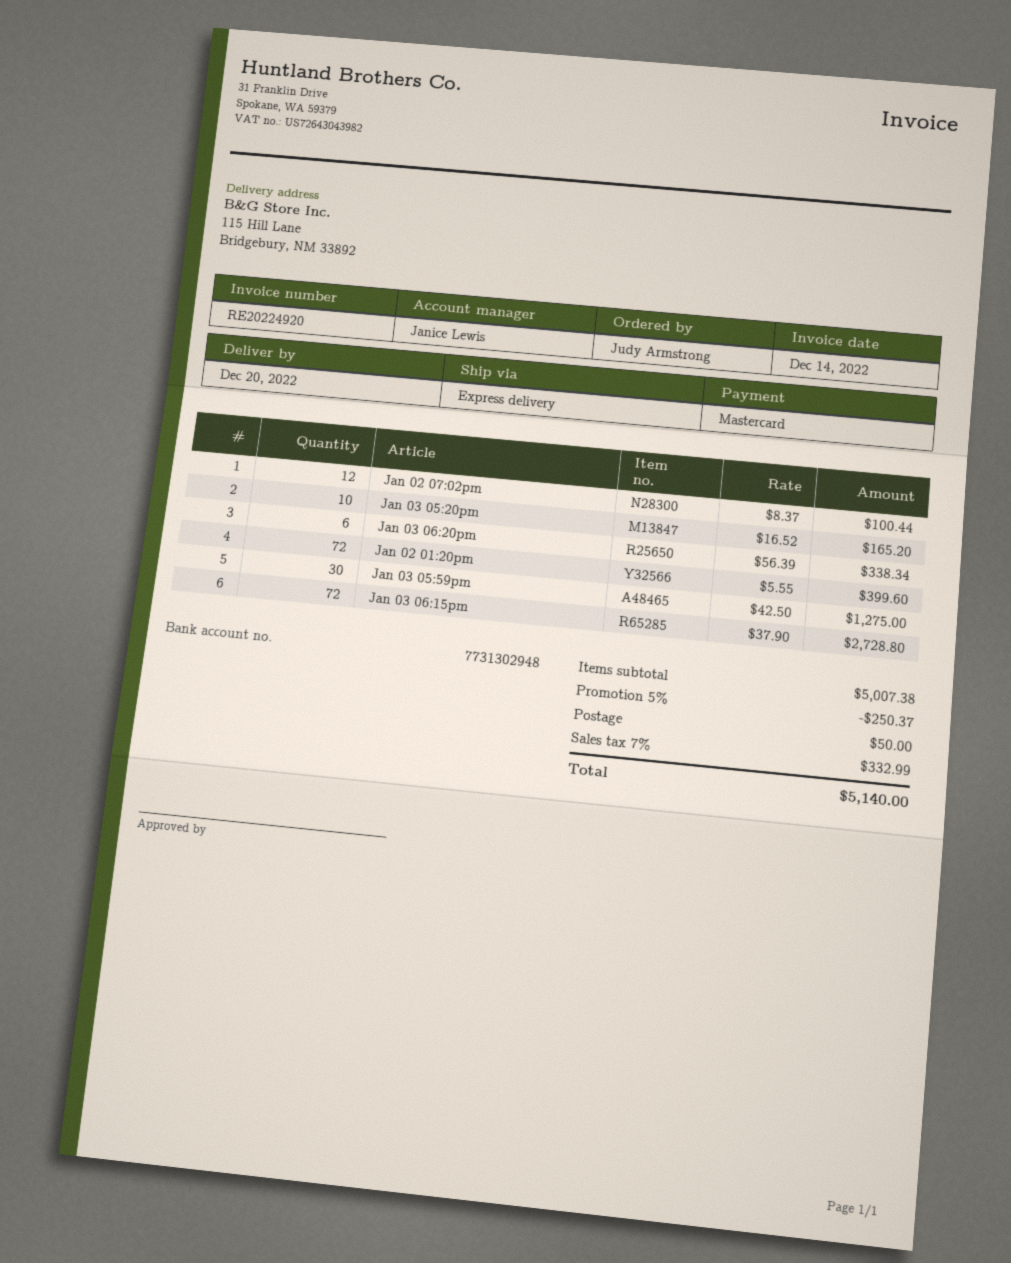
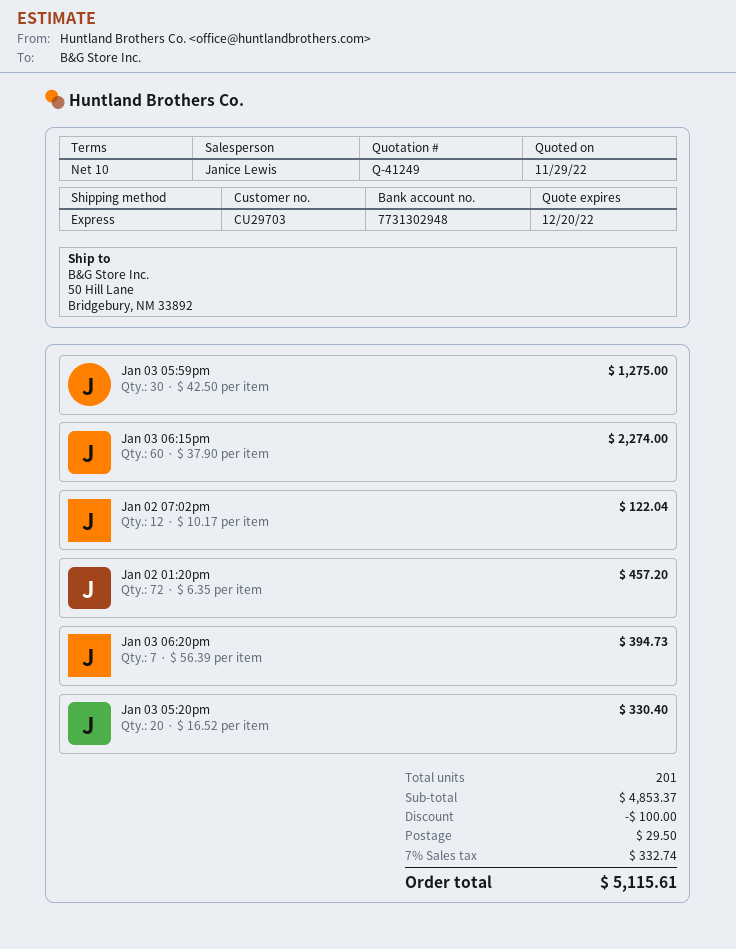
ship to: 115 Hill Lane, Bridgebury, NM 33892 -> 50 Hill Lane, Bridgebury, NM 33892
Jan 02 07:02pm: 12 x 8.37 = 100.44 -> 12 x 10.17 = 122.04
Jan 03 05:20pm: 10 x 16.52 = 165.20 -> 20 x 16.52 = 330.40
Jan 03 06:20pm: 6 x 56.39 = 338.34 -> 7 x 56.39 = 394.73
Jan 02 01:20pm: 72 x 5.55 = 399.60 -> 72 x 6.35 = 457.20
Jan 03 06:15pm: 72 x 37.90 = 2728.80 -> 60 x 37.90 = 2274.00
subtotal: 5007.38 -> 4853.37
discount: 250.37 -> 100.00
shipping: 50.00 -> 29.50
tax: 7% = 332.99 -> 7% = 332.74
total: 5140.00 -> 5115.61

